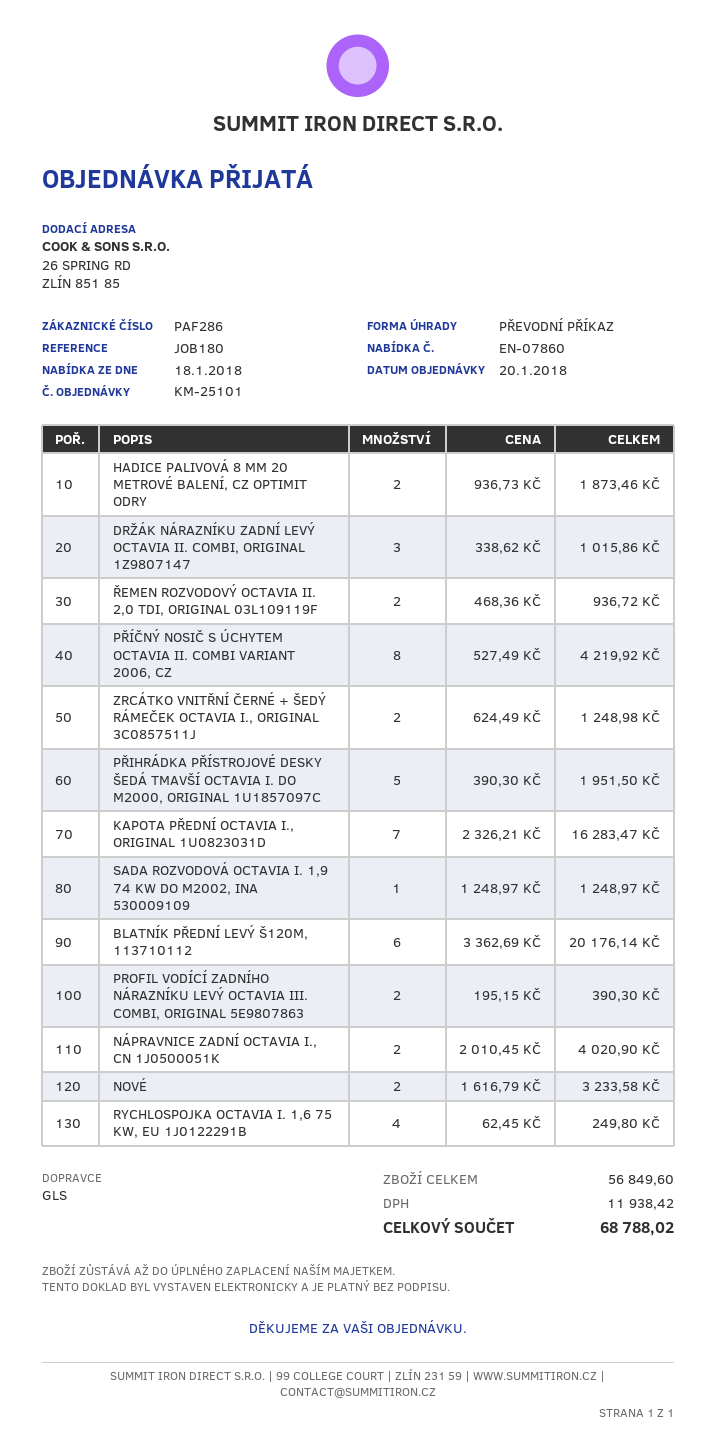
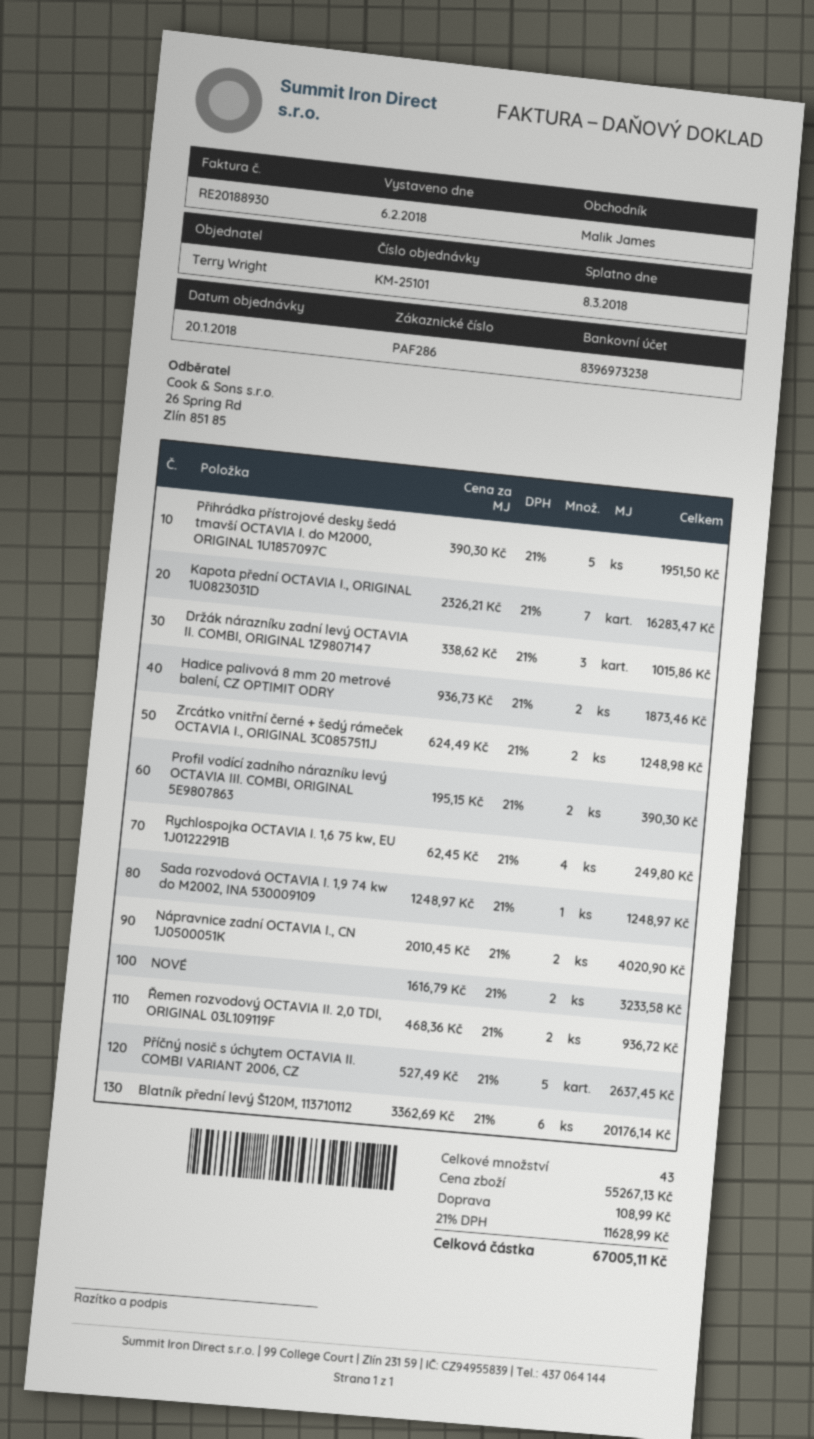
PŘÍČNÝ NOSIČ S ÚCHYTEM OCTAVIA II. COMBI VARIANT 2006, CZ: 8 x 527.49 = 4219.92 -> 5 x 527.49 = 2637.45
subtotal: 56849.60 -> 55267.13
shipping: none -> 108.99
tax: 11938.42 -> 11628.99
total: 68788.02 -> 67005.11

